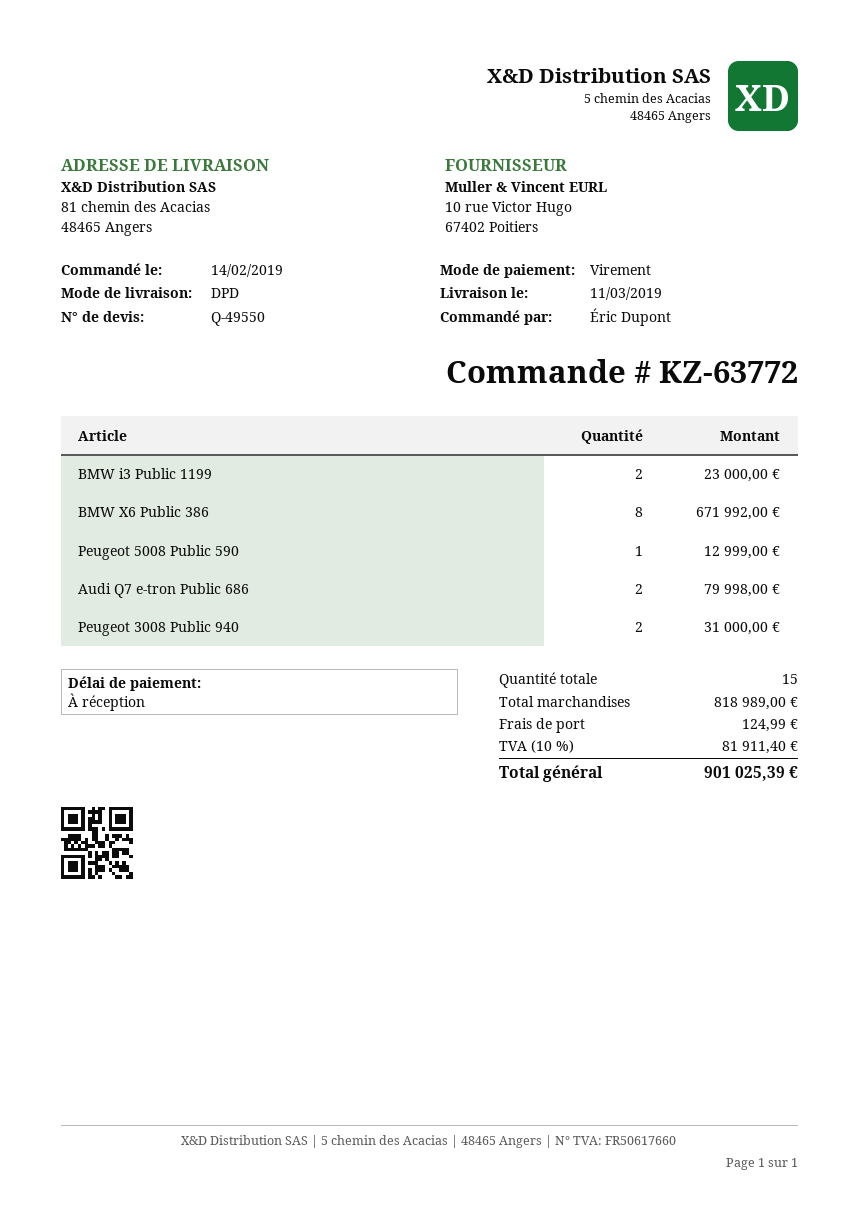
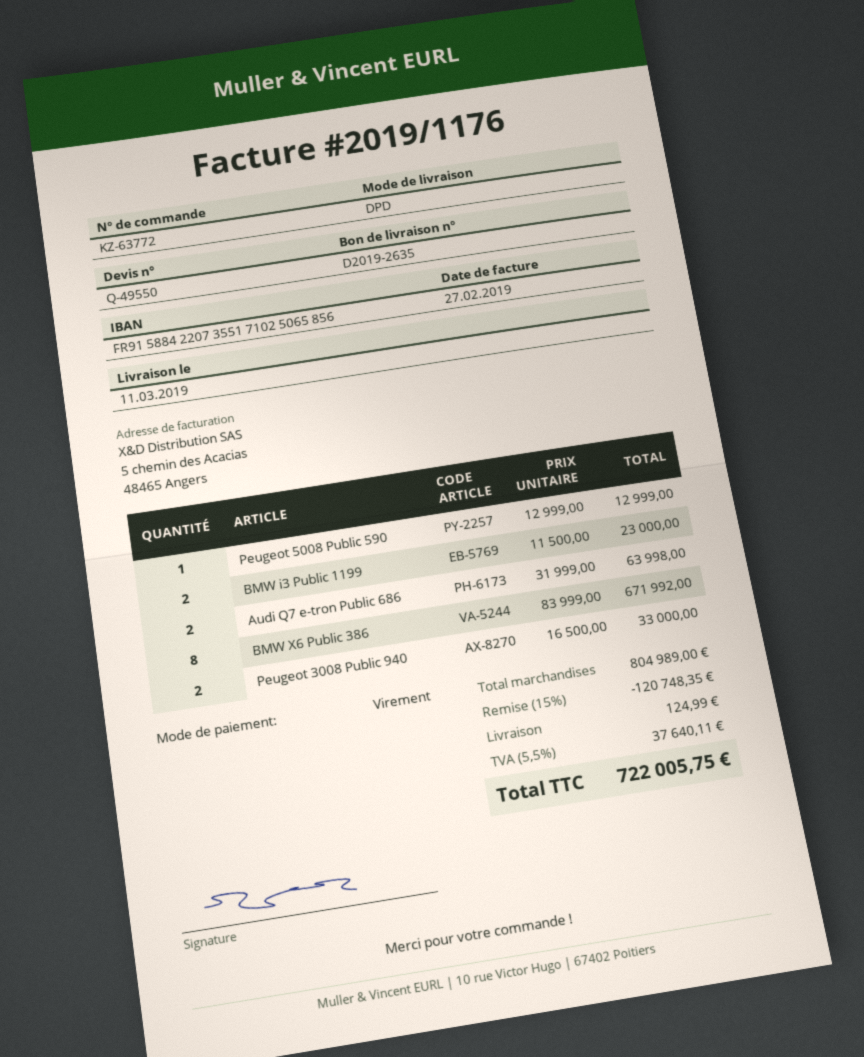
Audi Q7 e-tron Public 686: 2 for 79998.00 -> 2 for 63998.00
Peugeot 3008 Public 940: 2 for 31000.00 -> 2 for 33000.00
subtotal: 818989.00 -> 804989.00
discount: none -> 15% = 120748.35
tax: 10% = 81911.40 -> 5.5% = 37640.11
total: 901025.39 -> 722005.75

